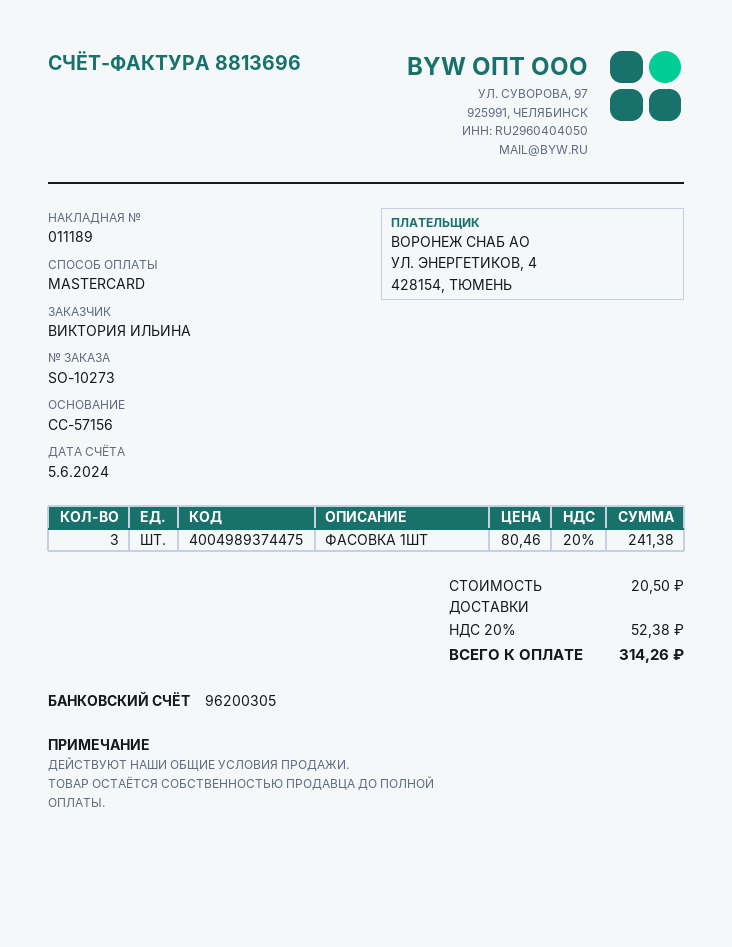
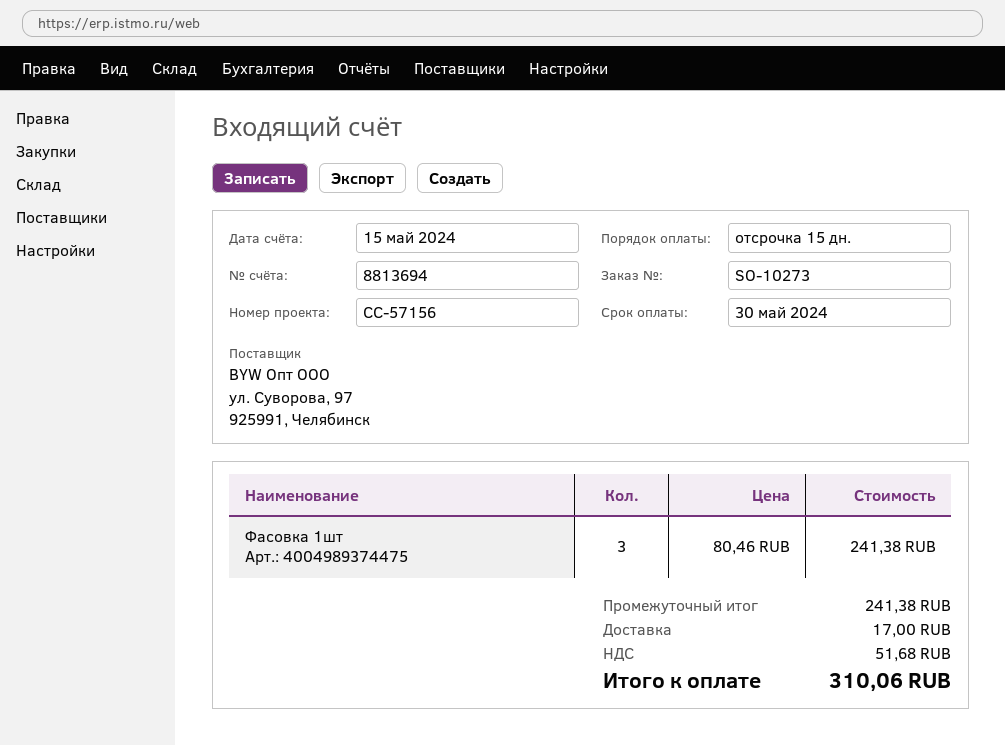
invoice number: 8813696 -> 8813694
invoice date: 2024-06-05 -> 2024-05-15
shipping: 20.50 -> 17.00
tax: 52.38 -> 51.68
total: 314.26 -> 310.06

